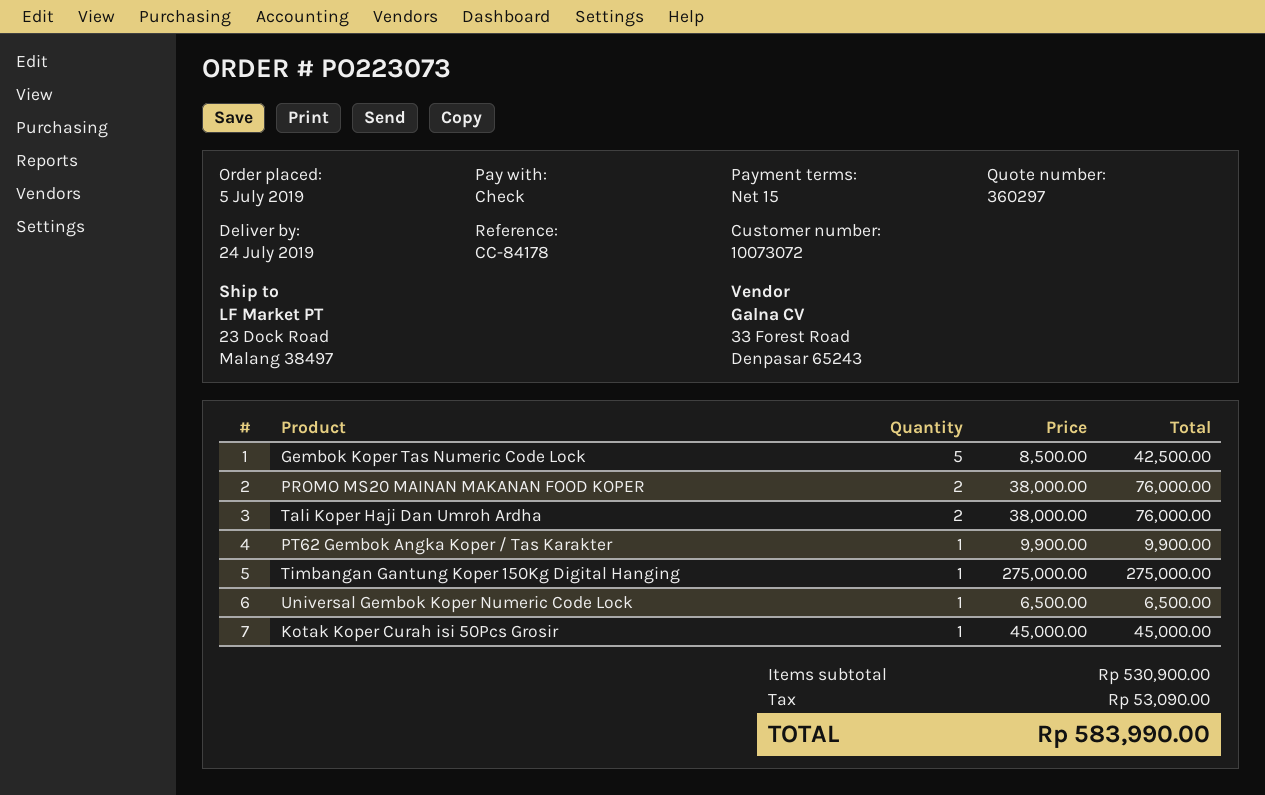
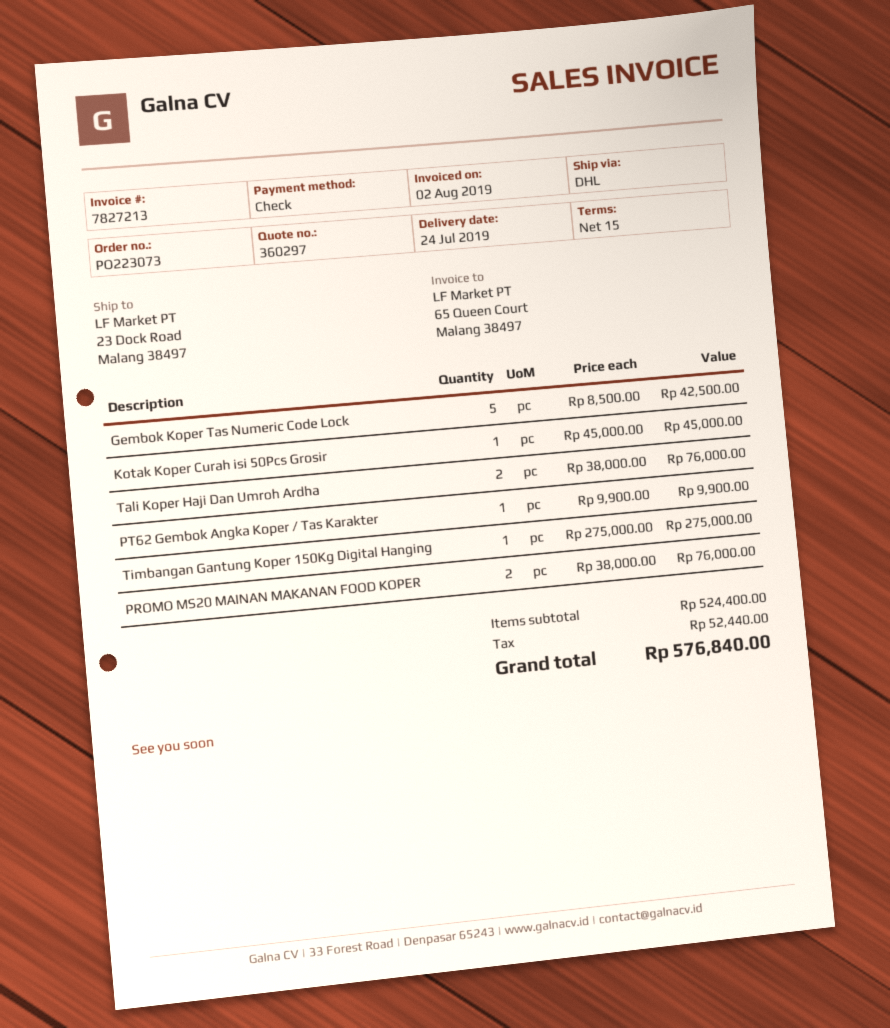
Universal Gembok Koper Numeric Code Lock: 1 x 6500.00 = 6500.00 -> none
subtotal: 530900.00 -> 524400.00
tax: 53090.00 -> 52440.00
total: 583990.00 -> 576840.00

